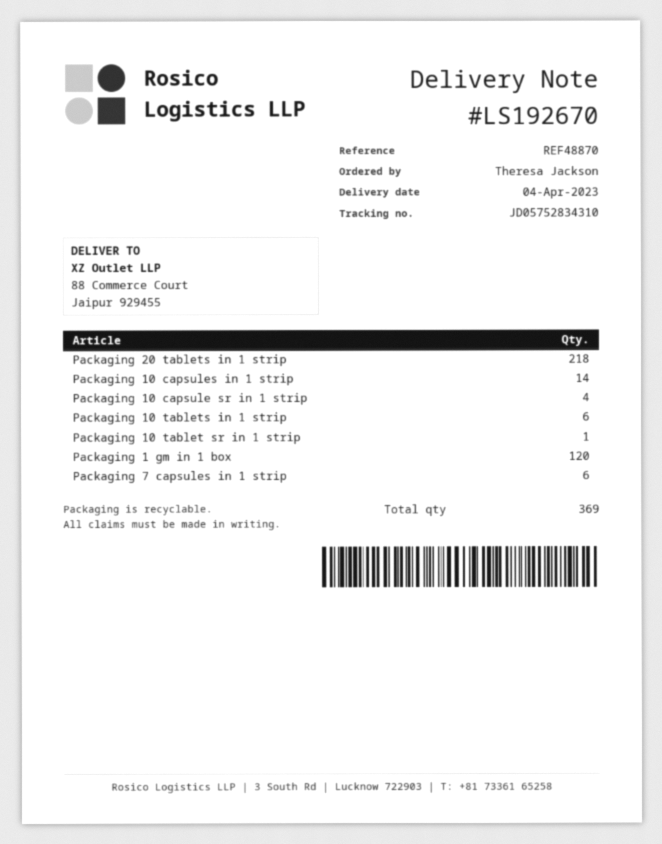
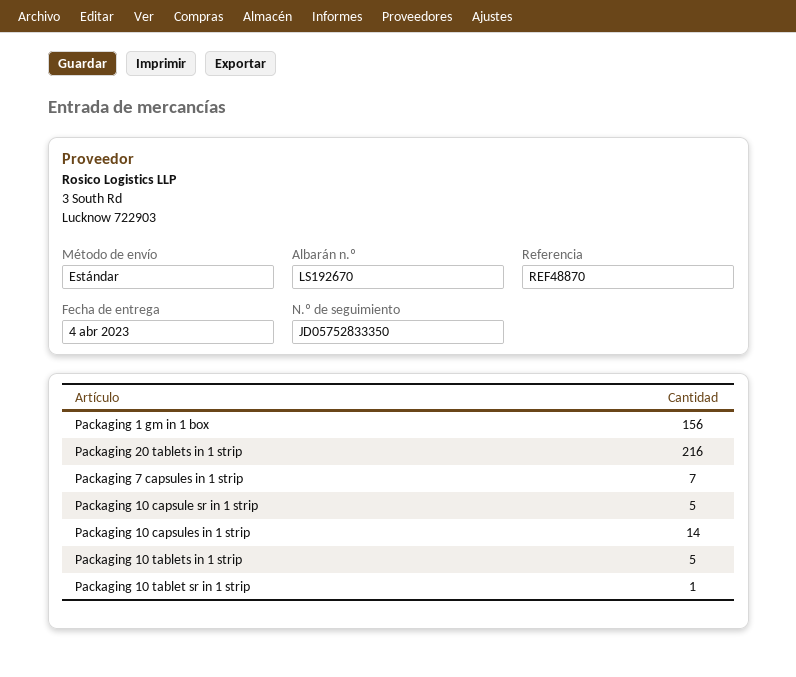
tracking number: JD05752834310 -> JD05752833350
Packaging 20 tablets in 1 strip: 218 -> 216
Packaging 10 capsule sr in 1 strip: 4 -> 5
Packaging 10 tablets in 1 strip: 6 -> 5
Packaging 1 gm in 1 box: 120 -> 156
Packaging 7 capsules in 1 strip: 6 -> 7

